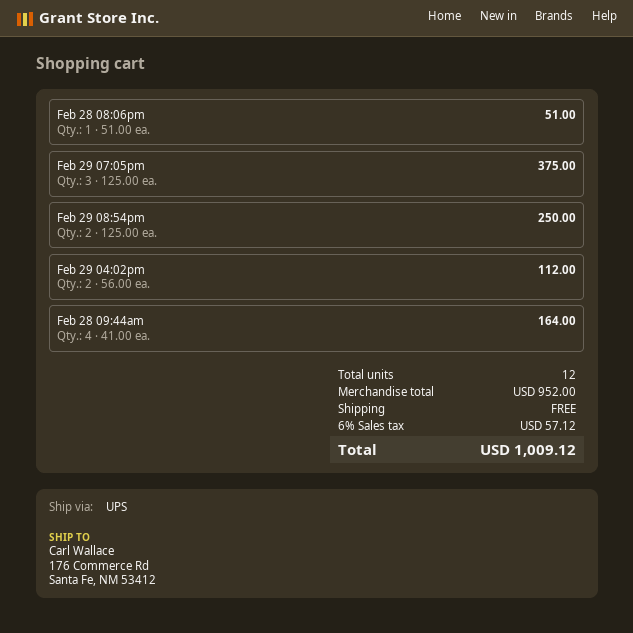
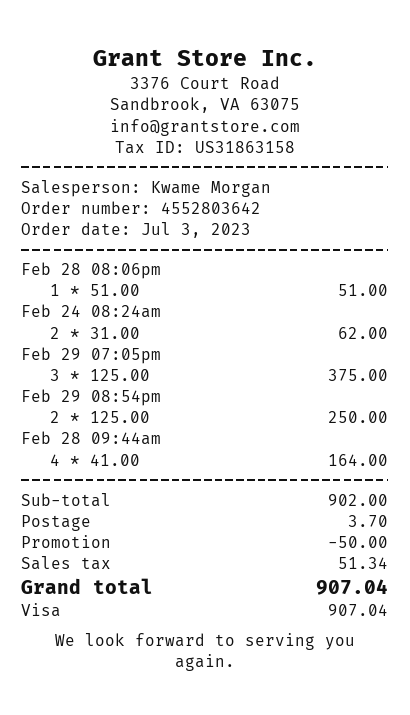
Feb 29 04:02pm: 2 x 56.00 = 112.00 -> none
Feb 24 08:24am: none -> 2 x 31.00 = 62.00
subtotal: 952.00 -> 902.00
discount: none -> 50.00
shipping: 0.00 -> 3.70
tax: 57.12 -> 51.34
total: 1009.12 -> 907.04

